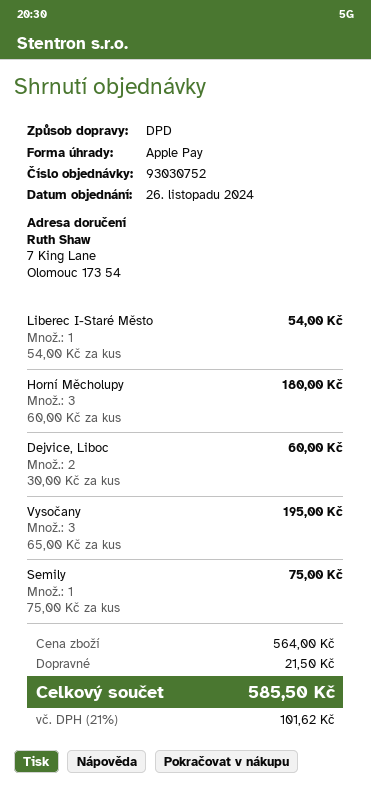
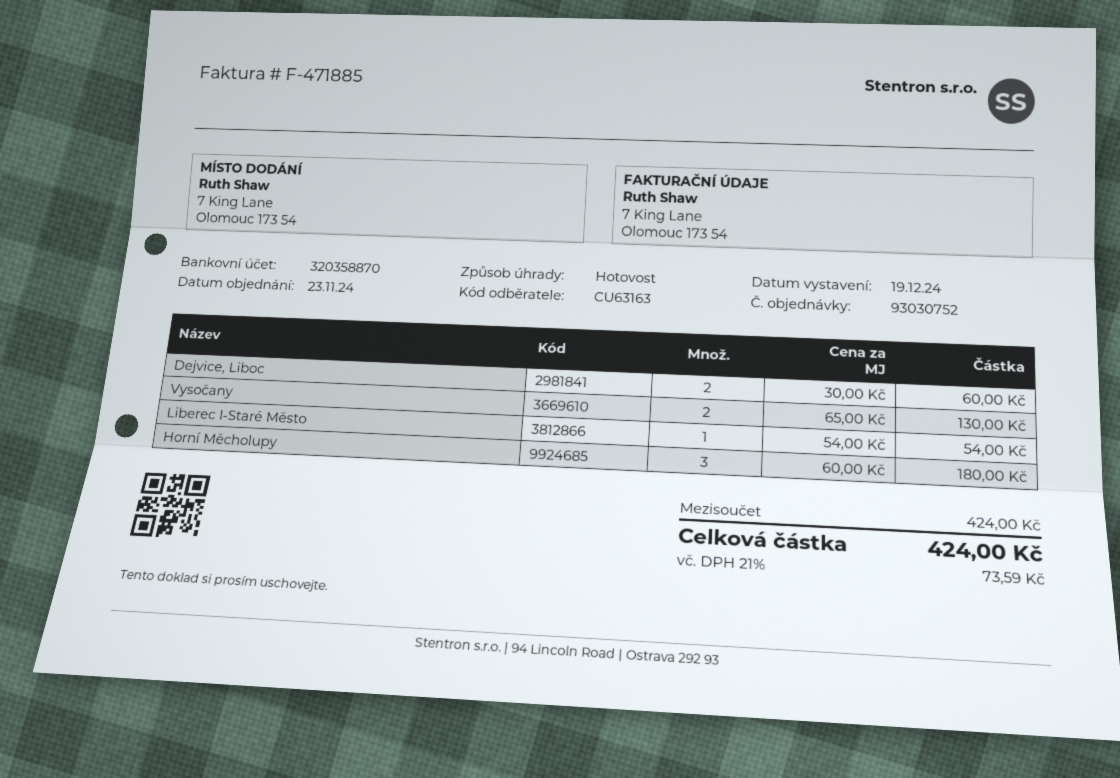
order date: 2024-11-26 -> 2024-11-23
payment method: Apple Pay -> cash
Vysočany: 3 x 65.00 = 195.00 -> 2 x 65.00 = 130.00
Semily: 1 x 75.00 = 75.00 -> none
subtotal: 564.00 -> 424.00
shipping: 21.50 -> none
tax: 21% = 101.62 -> 21% = 73.59
total: 585.50 -> 424.00

